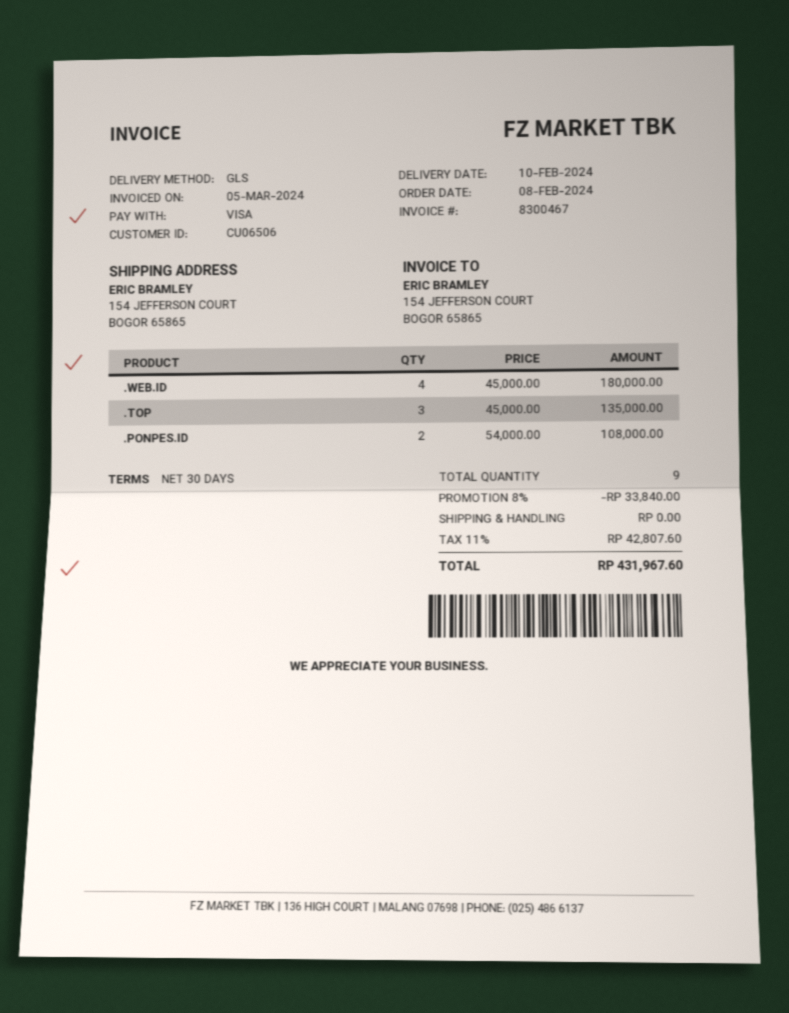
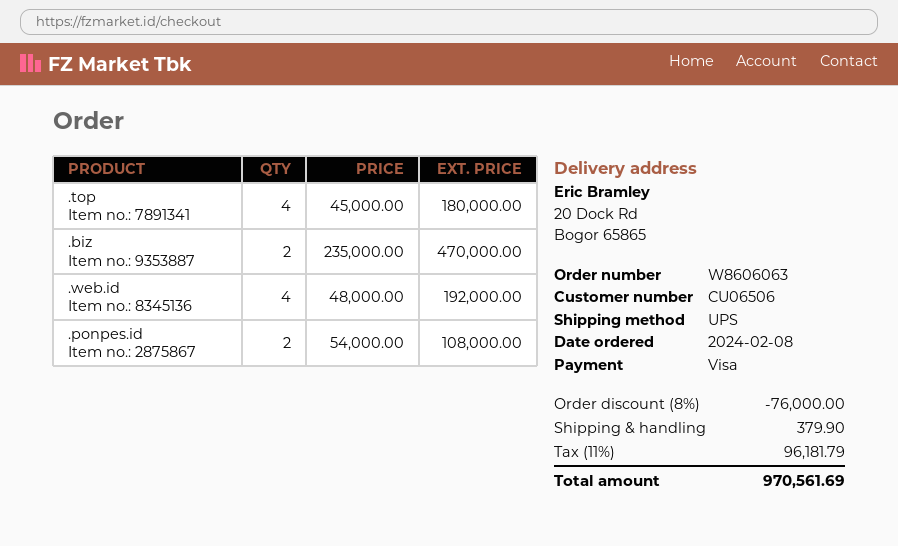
shipping method: GLS -> UPS
ship to: 154 JEFFERSON COURT, BOGOR 65865 -> 20 Dock Rd, Bogor 65865
.WEB.ID: 4 x 45000.00 = 180000.00 -> 4 x 48000.00 = 192000.00
.TOP: 3 x 45000.00 = 135000.00 -> 4 x 45000.00 = 180000.00
.biz: none -> 2 x 235000.00 = 470000.00
discount: 8% = 33840.00 -> 8% = 76000.00
shipping: 0.00 -> 379.90
tax: 11% = 42807.60 -> 11% = 96181.79
total: 431967.60 -> 970561.69

